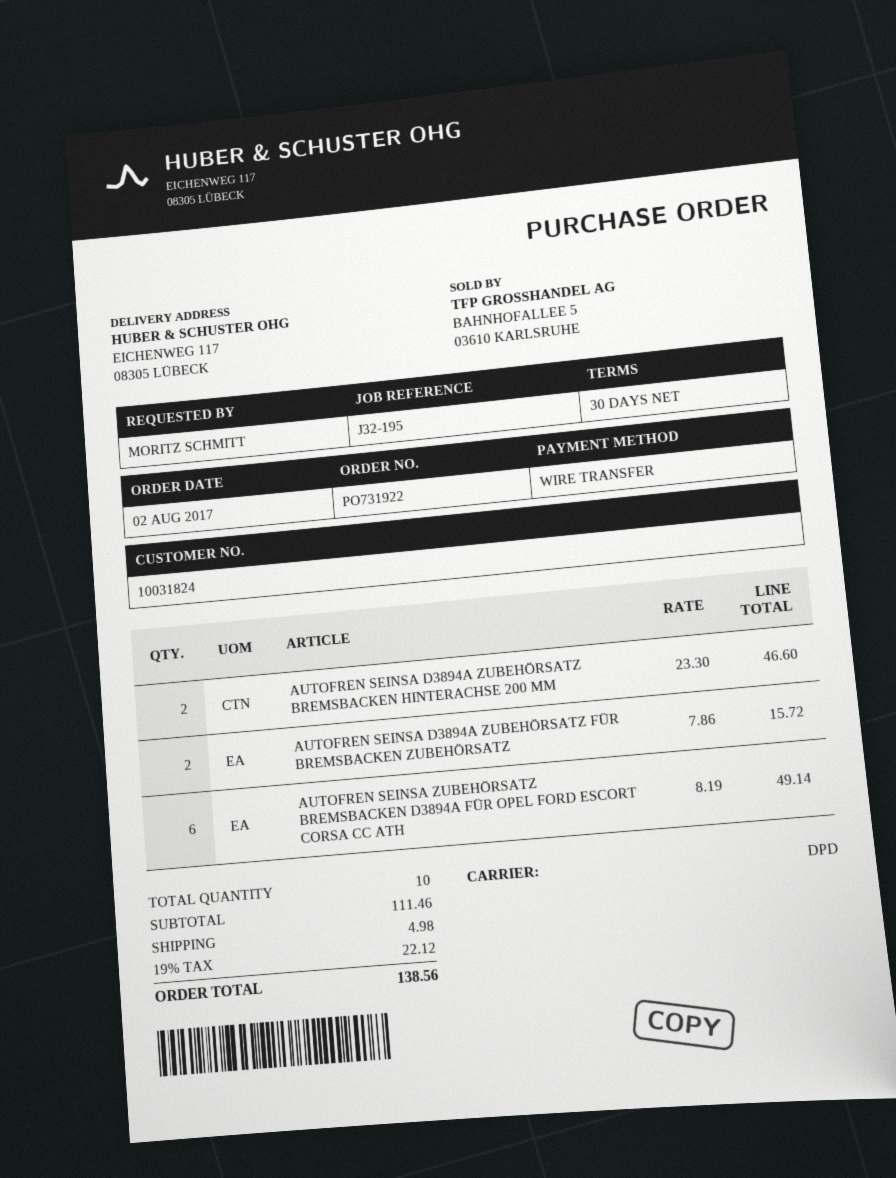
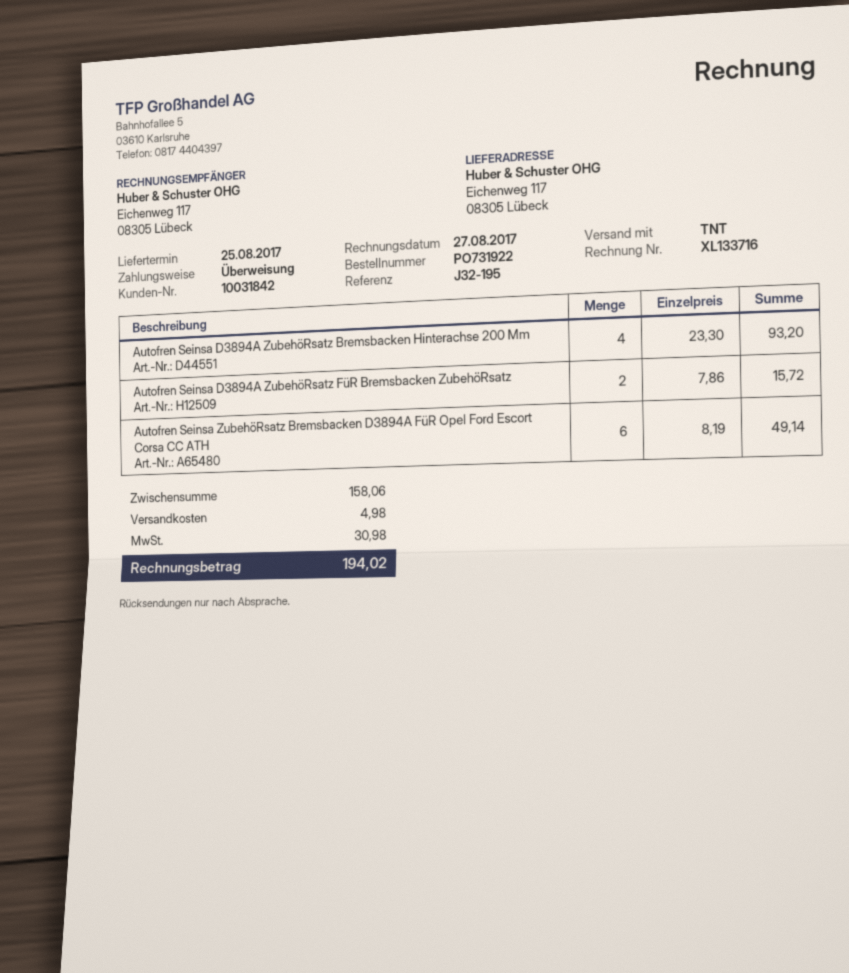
customer number: 10031824 -> 10031842
shipping method: DPD -> TNT
AUTOFREN SEINSA D3894A ZUBEHÖRSATZ BREMSBACKEN HINTERACHSE 200 MM: 2 x 23.30 = 46.60 -> 4 x 23.30 = 93.20
subtotal: 111.46 -> 158.06
tax: 22.12 -> 30.98
total: 138.56 -> 194.02

